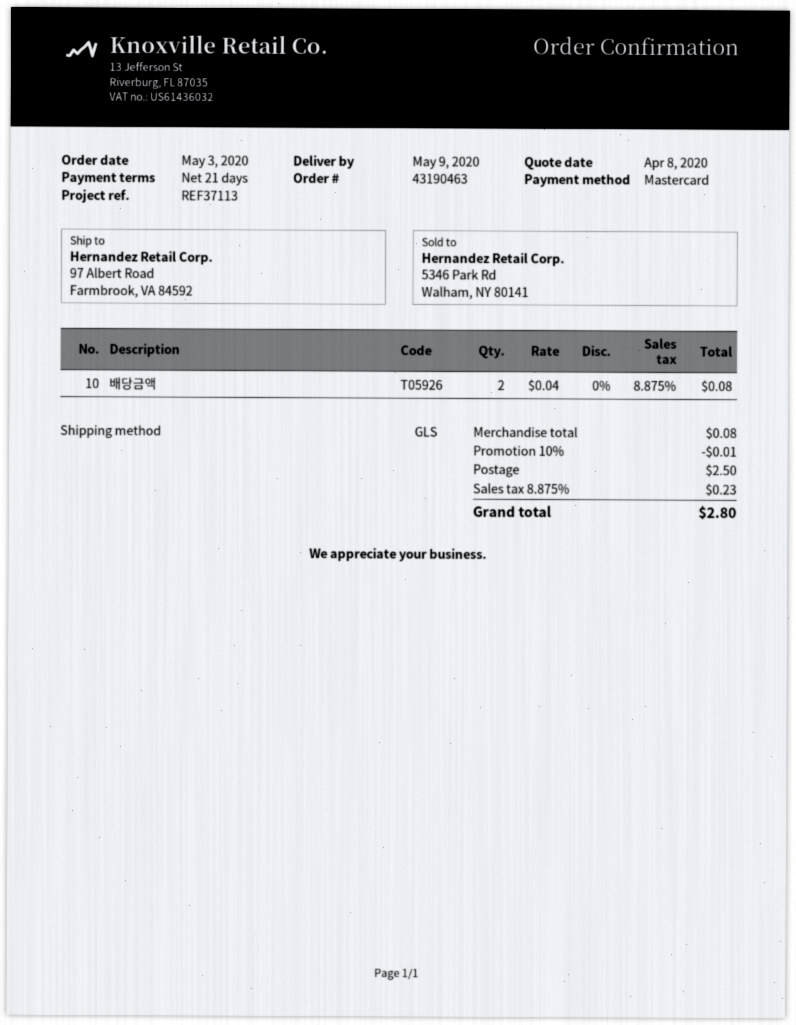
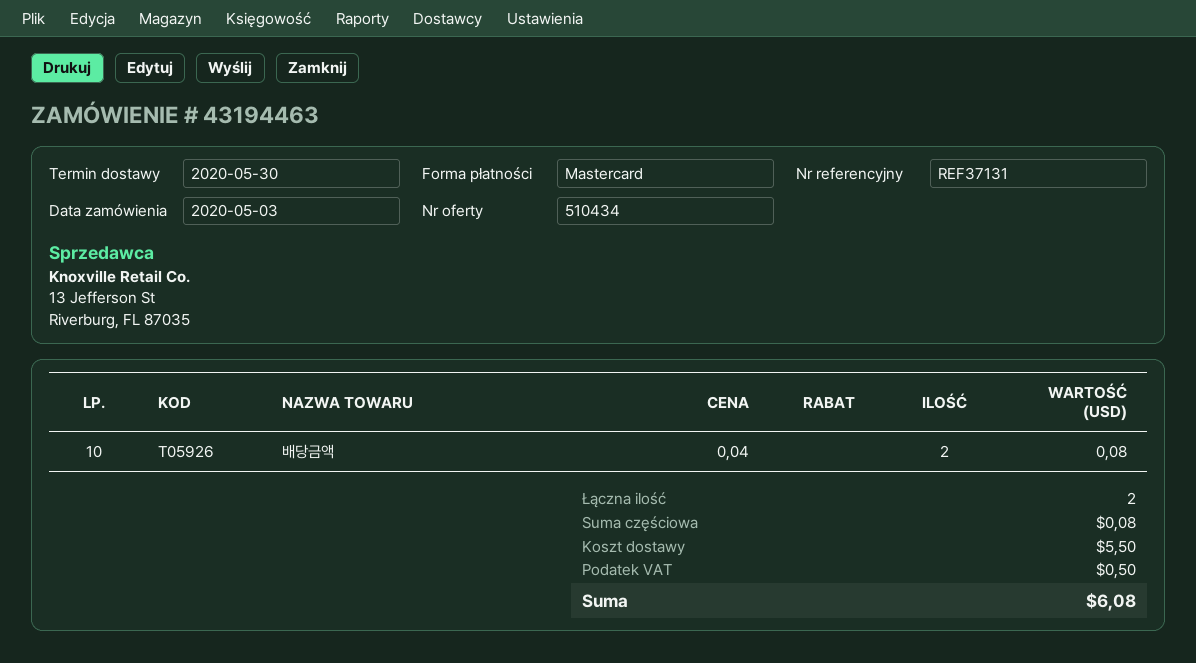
order number: 43190463 -> 43194463
delivery date: 2020-05-09 -> 2020-05-30
reference: REF37113 -> REF37131
discount: 10% = 0.01 -> none
shipping: 2.50 -> 5.50
tax: 0.23 -> 0.50
total: 2.80 -> 6.08

